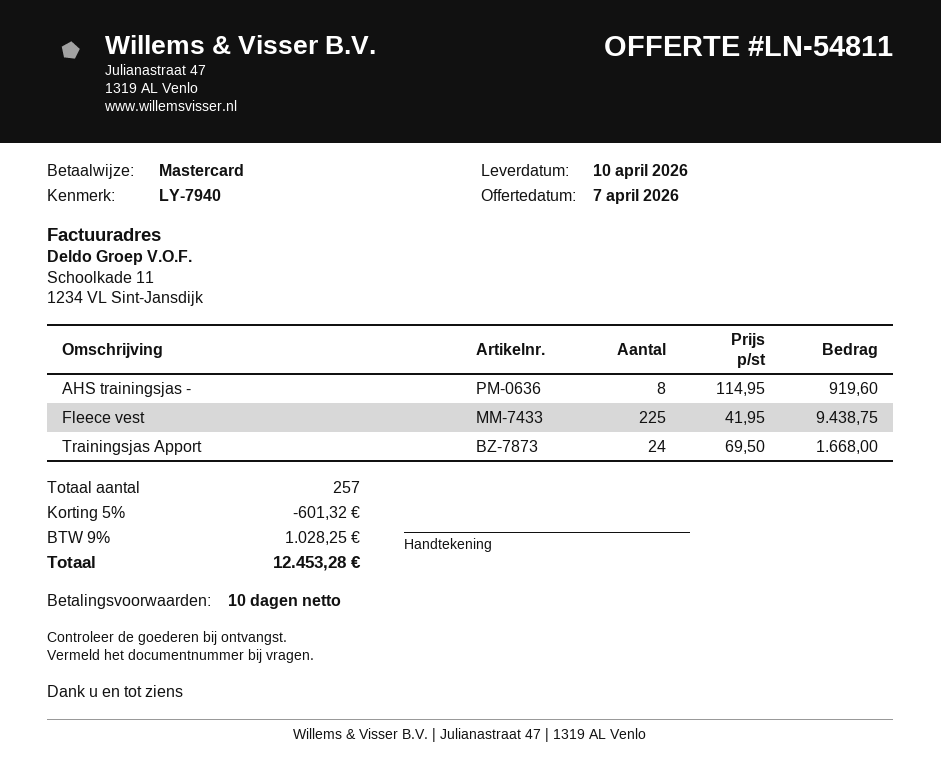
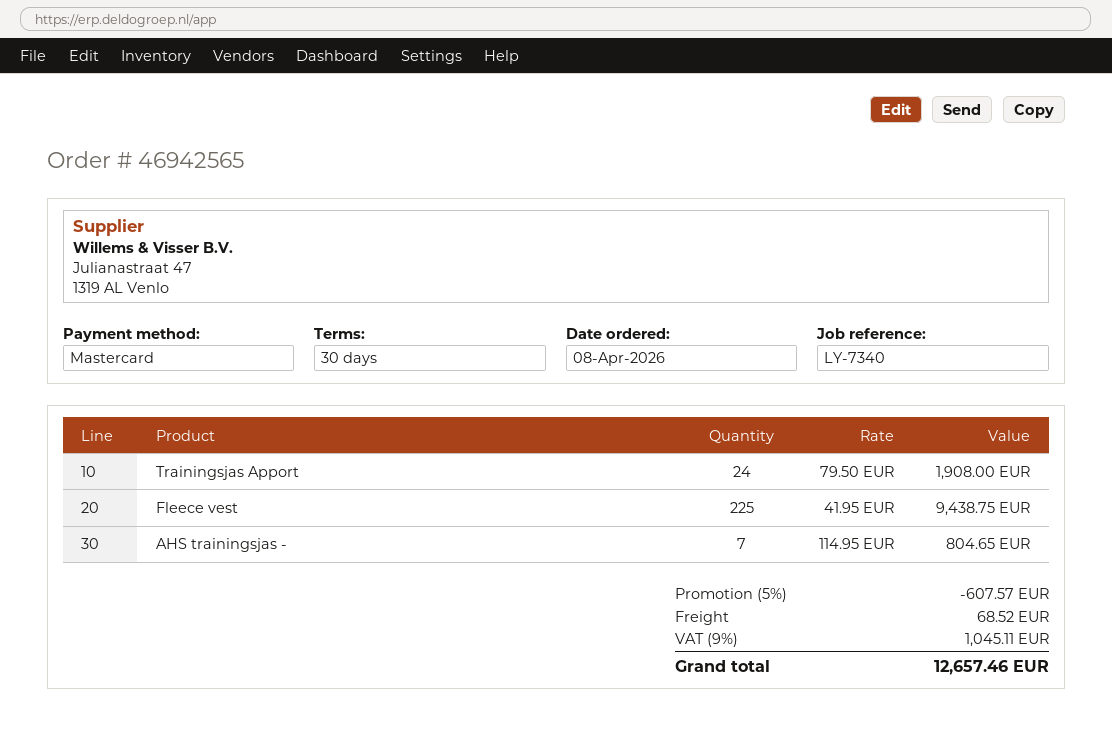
payment terms: 10 days -> 30 days
reference: LY-7940 -> LY-7340
AHS trainingsjas -: 8 x 114.95 = 919.60 -> 7 x 114.95 = 804.65
Trainingsjas Apport: 24 x 69.50 = 1668.00 -> 24 x 79.50 = 1908.00
discount: 5% = 601.32 -> 5% = 607.57
shipping: none -> 68.52
tax: 9% = 1028.25 -> 9% = 1045.11
total: 12453.28 -> 12657.46

